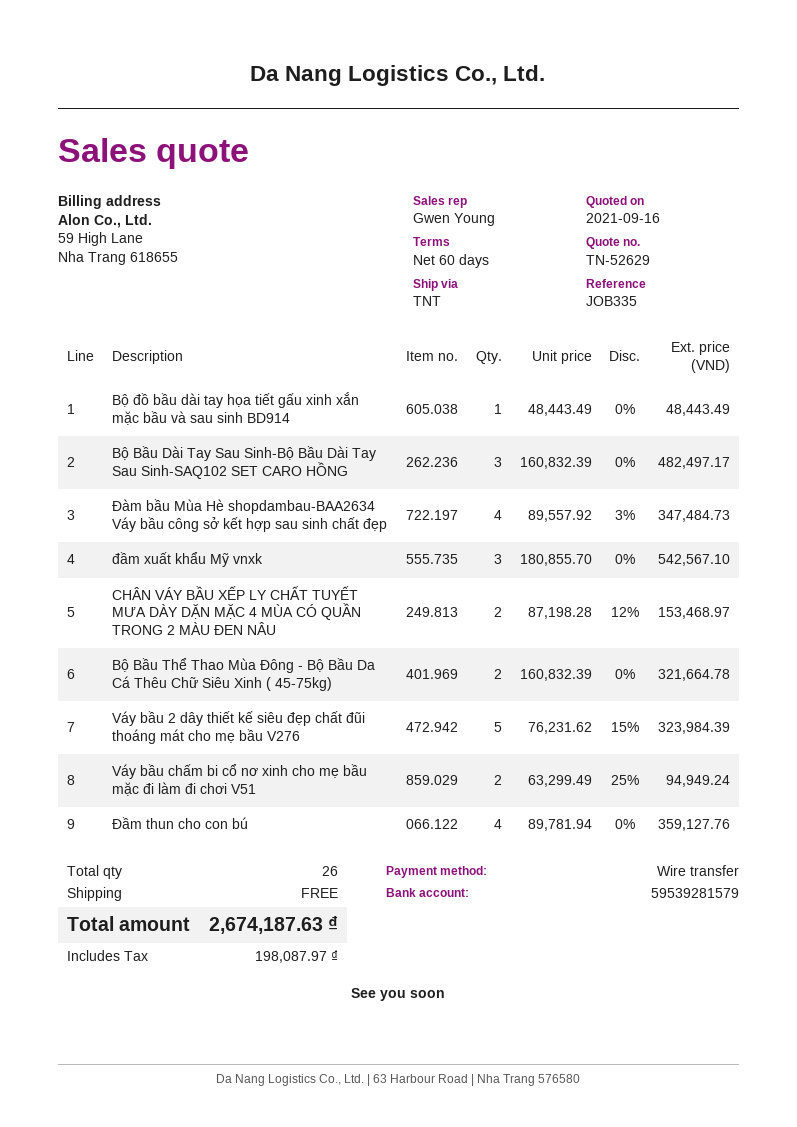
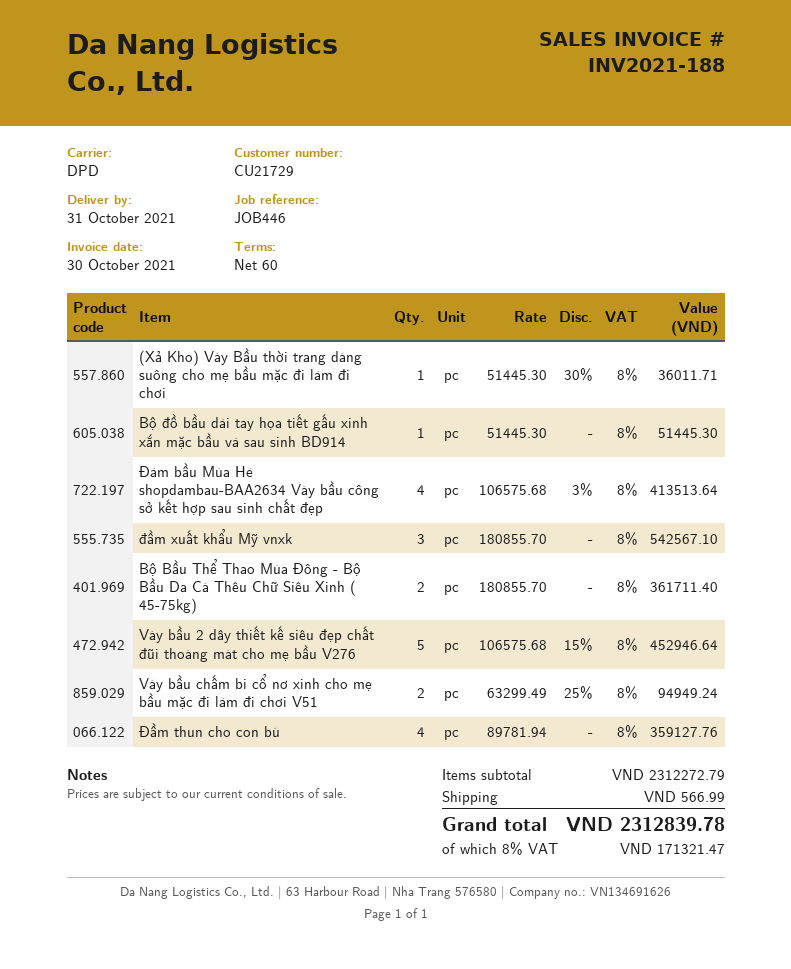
reference: JOB335 -> JOB446
shipping method: TNT -> DPD
Bộ đồ bầu dài tay họa tiết gấu xinh xắn mặc bầu và sau sinh BD914: 1 x 48443.49 = 48443.49 -> 1 x 51445.30 = 51445.30
Bộ Bầu Dài Tay Sau Sinh-Bộ Bầu Dài Tay Sau Sinh-SAQ102 SET CARO HỒNG: 3 x 160832.39 = 482497.17 -> none
Đàm bầu Mùa Hè shopdambau-BAA2634 Váy bầu công sở kết hợp sau sinh chất đẹp: 4 x 89557.92 - 3% = 347484.73 -> 4 x 106575.68 - 3% = 413513.64
CHÂN VÁY BẦU XẾP LY CHẤT TUYẾT MƯA DÀY DẶN MẶC 4 MÙA CÓ QUẦN TRONG 2 MÀU ĐEN NÂU: 2 x 87198.28 - 12% = 153468.97 -> none
Bộ Bầu Thể Thao Mùa Đông - Bộ Bầu Da Cá Thêu Chữ Siêu Xinh ( 45-75kg): 2 x 160832.39 = 321664.78 -> 2 x 180855.70 = 361711.40
Váy bầu 2 dây thiết kế siêu đẹp chất đũi thoáng mát cho mẹ bầu V276: 5 x 76231.62 - 15% = 323984.39 -> 5 x 106575.68 - 15% = 452946.64
(Xả Kho) Váy Bầu thời trang dáng suông cho mẹ bầu mặc đi làm đi chơi: none -> 1 x 51445.30 - 30% = 36011.71
shipping: 0.00 -> 566.99
tax: 198087.97 -> 171321.47
total: 2674187.63 -> 2312839.78

